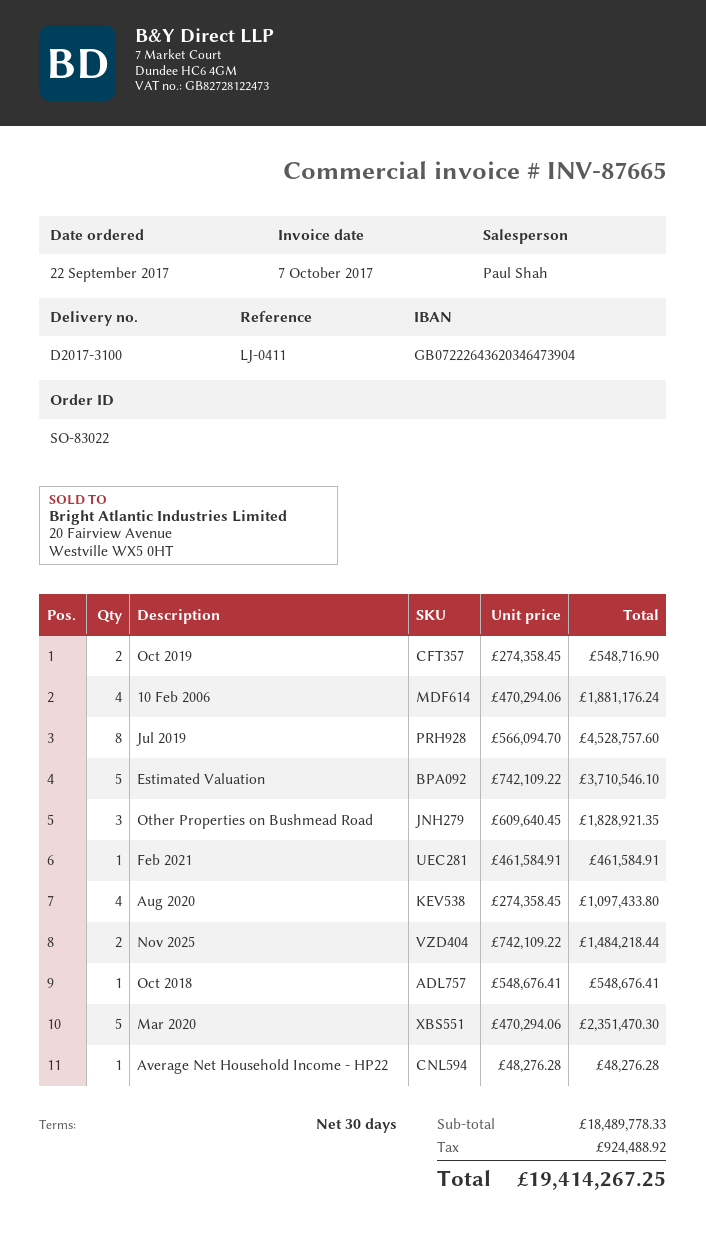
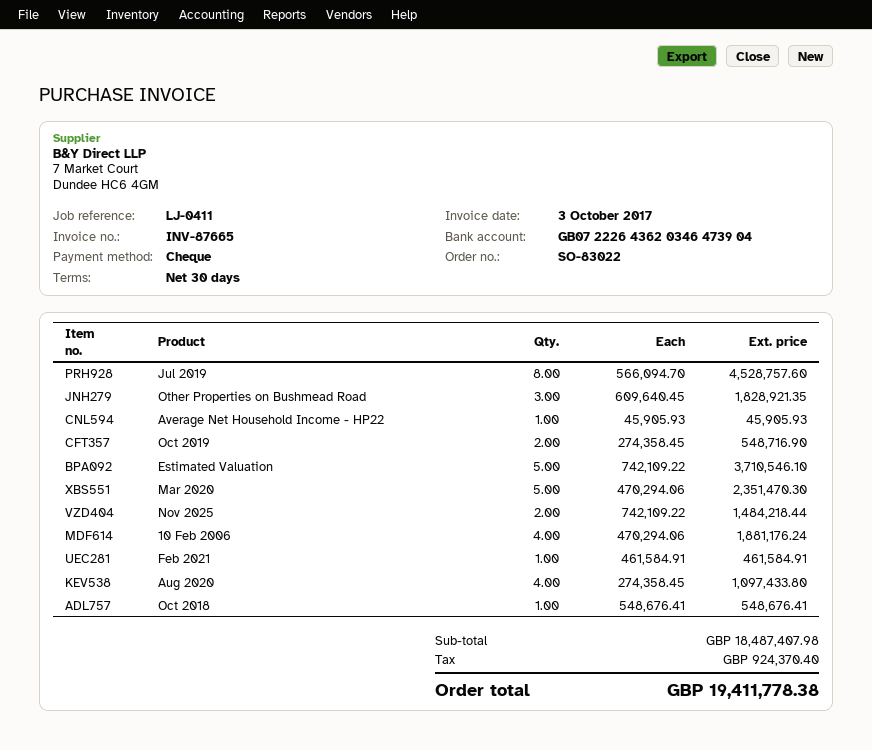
invoice date: 2017-10-07 -> 2017-10-03
Average Net Household Income - HP22: 1 x 48276.28 = 48276.28 -> 1 x 45905.93 = 45905.93
subtotal: 18489778.33 -> 18487407.98
tax: 924488.92 -> 924370.40
total: 19414267.25 -> 19411778.38

